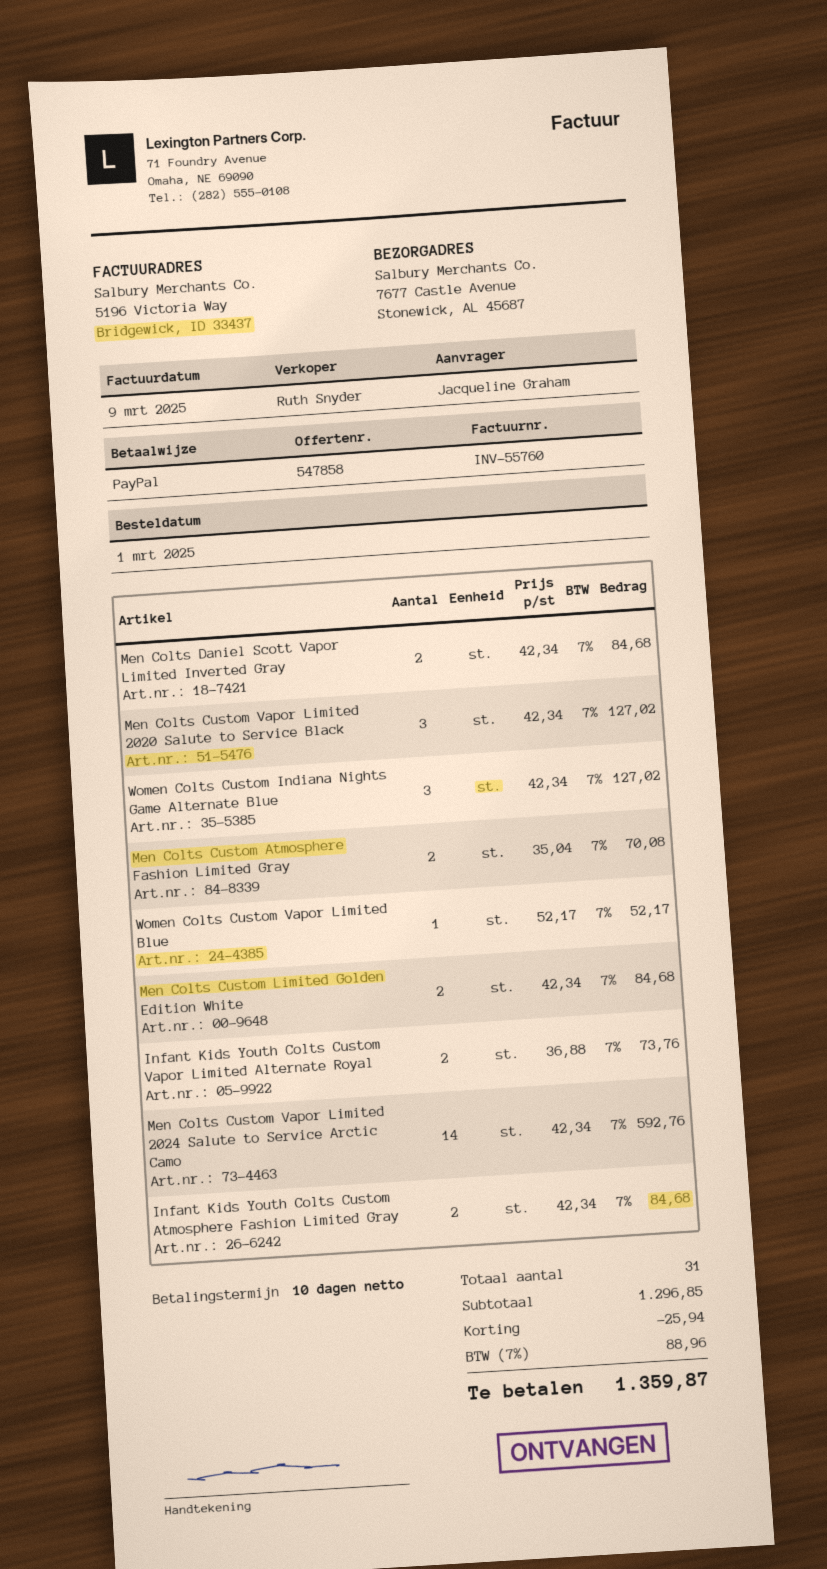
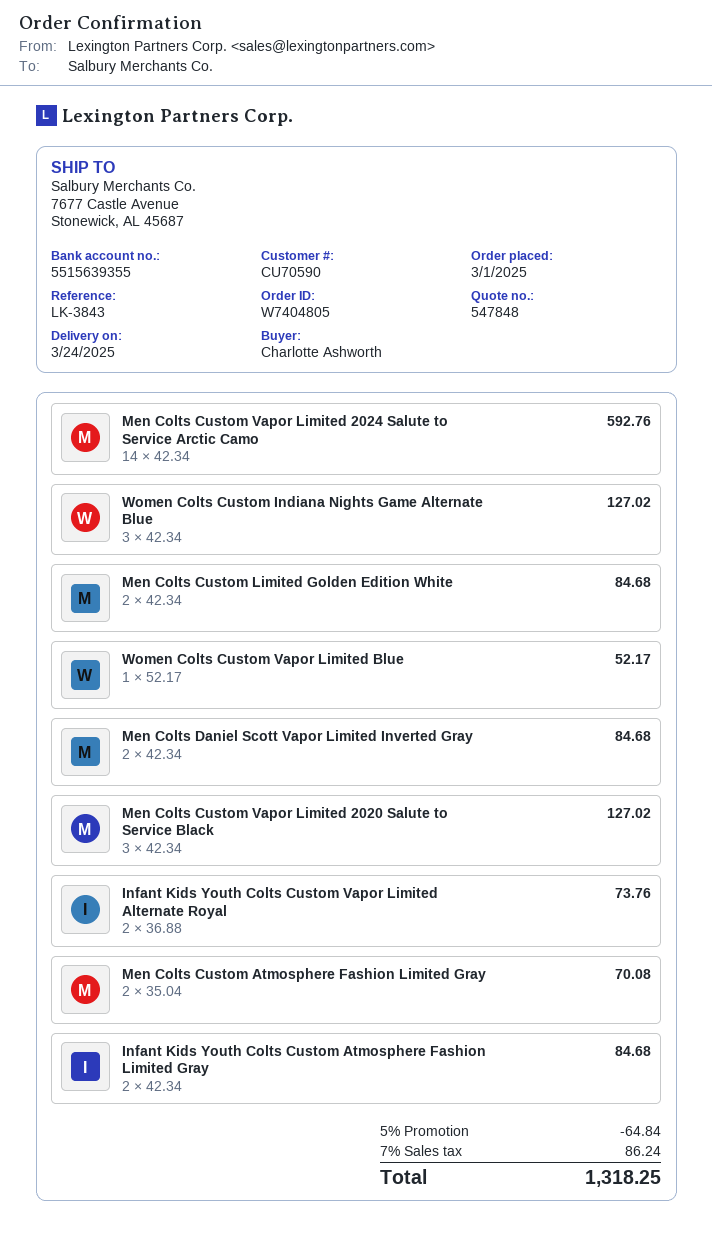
quote number: 547858 -> 547848
ordered by: Jacqueline Graham -> Charlotte Ashworth
discount: 25.94 -> 64.84
tax: 7% = 88.96 -> 7% = 86.24
total: 1359.87 -> 1318.25

